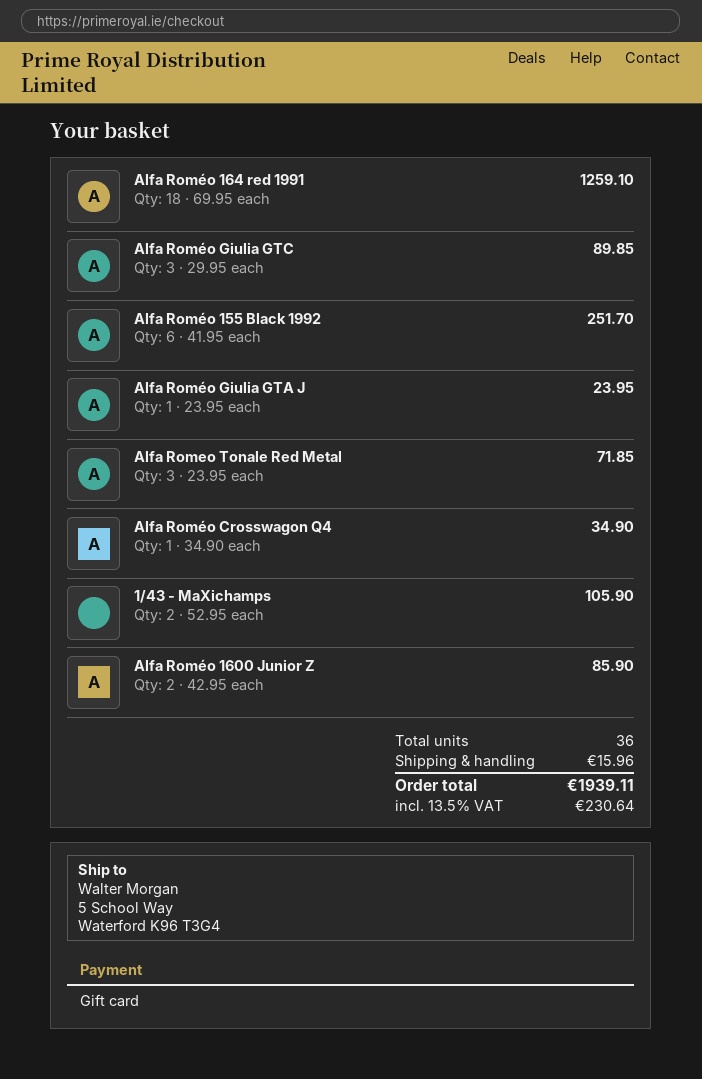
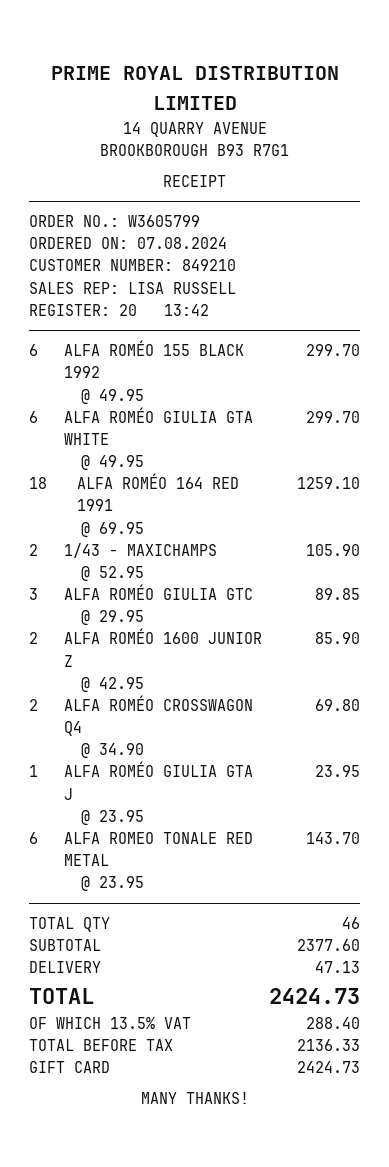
Alfa Roméo 155 Black 1992: 6 x 41.95 = 251.70 -> 6 x 49.95 = 299.70
Alfa Romeo Tonale Red Metal: 3 x 23.95 = 71.85 -> 6 x 23.95 = 143.70
Alfa Roméo Crosswagon Q4: 1 x 34.90 = 34.90 -> 2 x 34.90 = 69.80
ALFA ROMÉO GIULIA GTA WHITE: none -> 6 x 49.95 = 299.70
total quantity: 36 -> 46
shipping: 15.96 -> 47.13
tax: 13.5% = 230.64 -> 13.5% = 288.40
total: 1939.11 -> 2424.73

